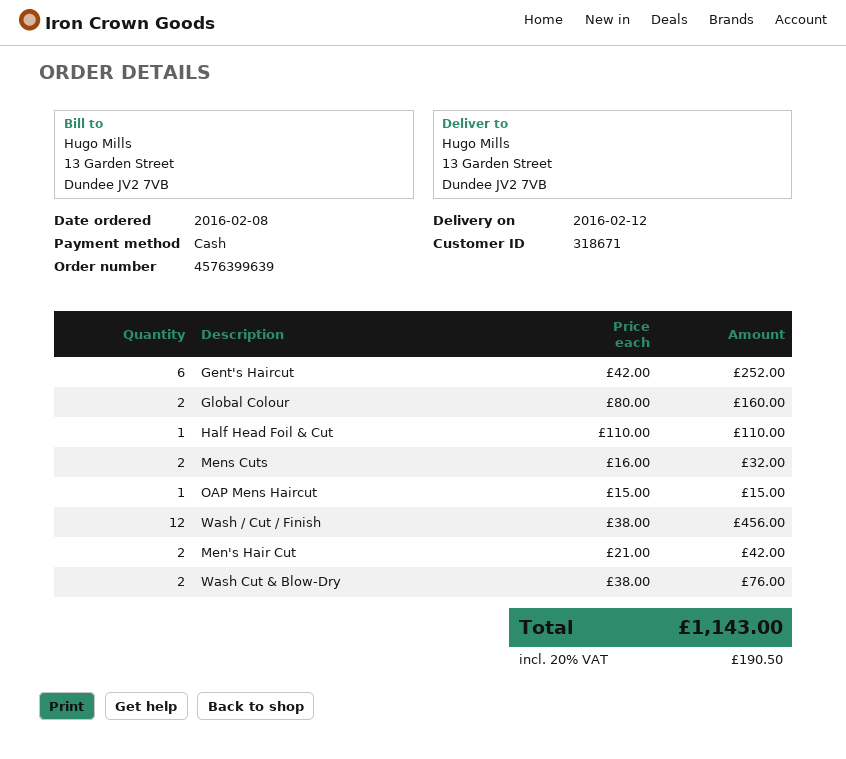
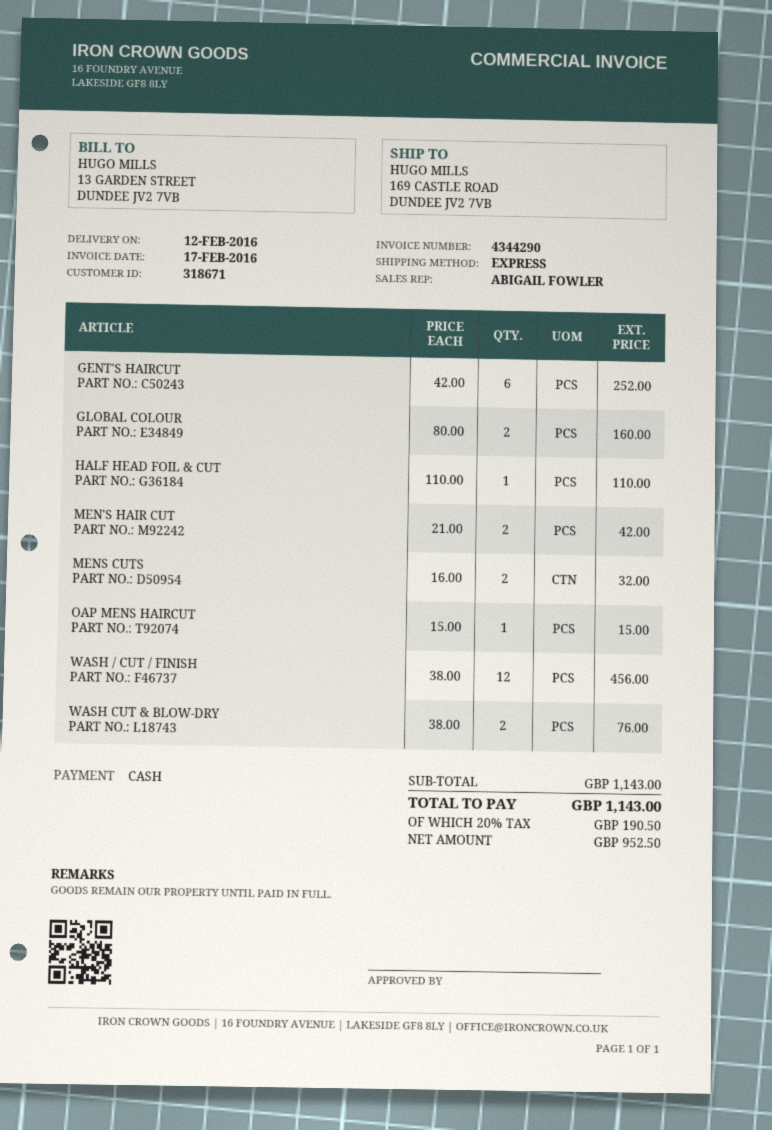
ship to: 13 Garden Street, Dundee JV2 7VB -> 169 CASTLE ROAD, DUNDEE JV2 7VB

